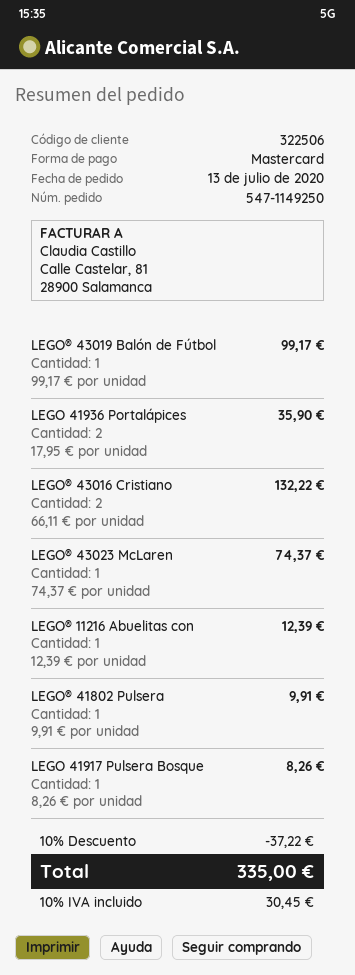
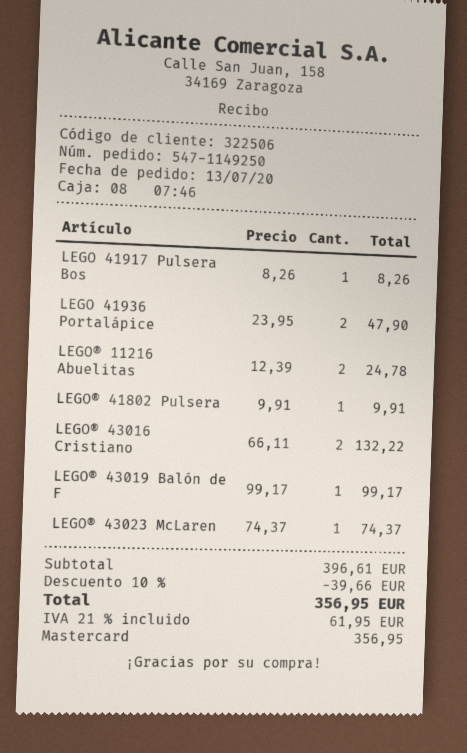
LEGO 41936 Portalápices: 2 x 17.95 = 35.90 -> 2 x 23.95 = 47.90
LEGO® 11216 Abuelitas con: 1 x 12.39 = 12.39 -> 2 x 12.39 = 24.78
discount: 10% = 37.22 -> 10% = 39.66
tax: 10% = 30.45 -> 21% = 61.95
total: 335.00 -> 356.95

